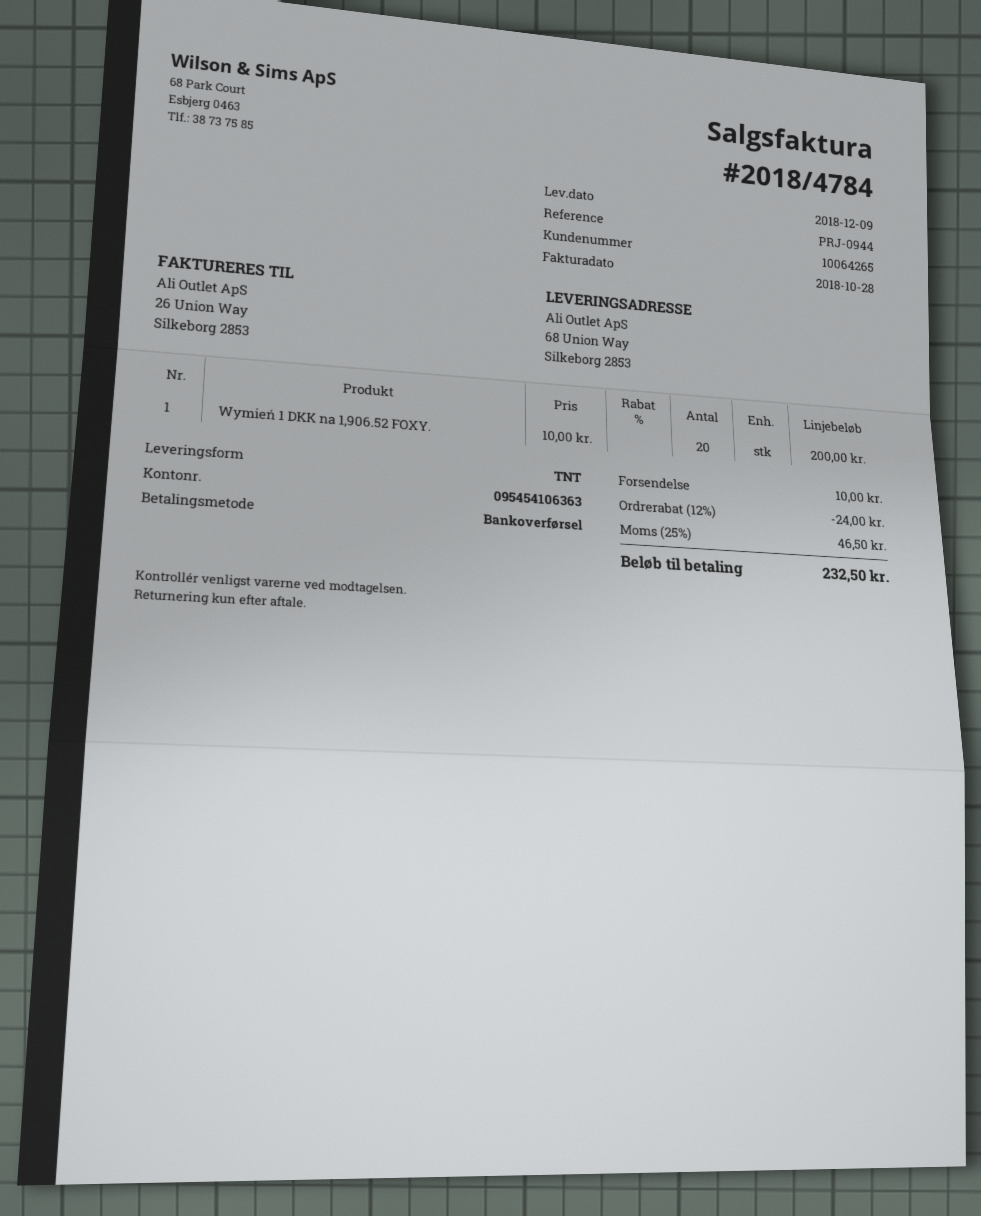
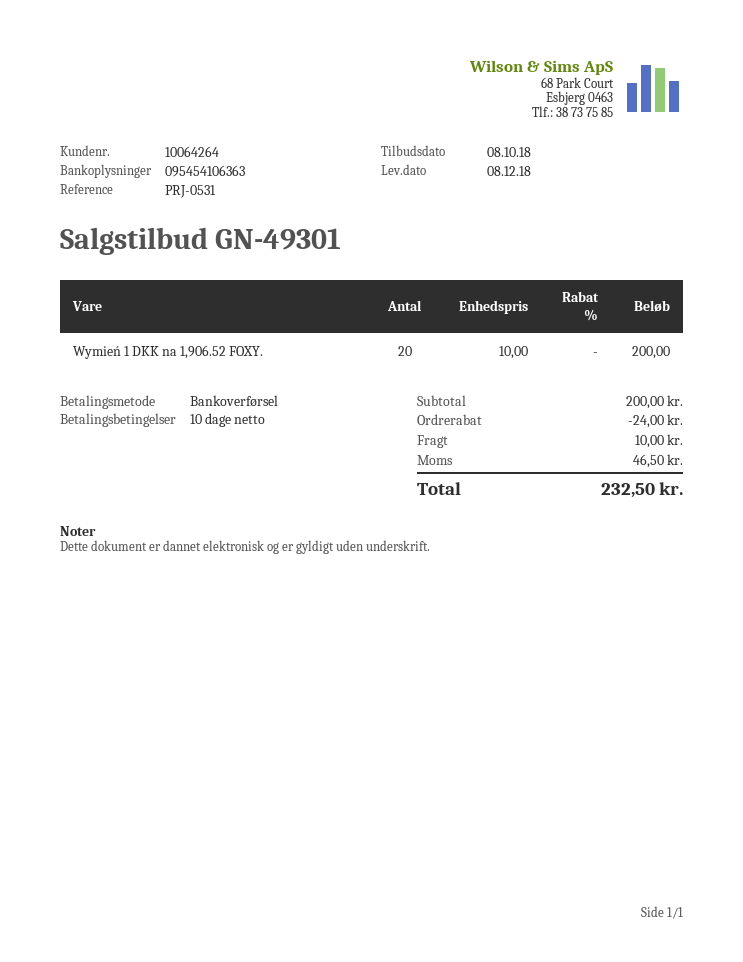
delivery date: 2018-12-09 -> 2018-12-08
customer number: 10064265 -> 10064264
reference: PRJ-0944 -> PRJ-0531

